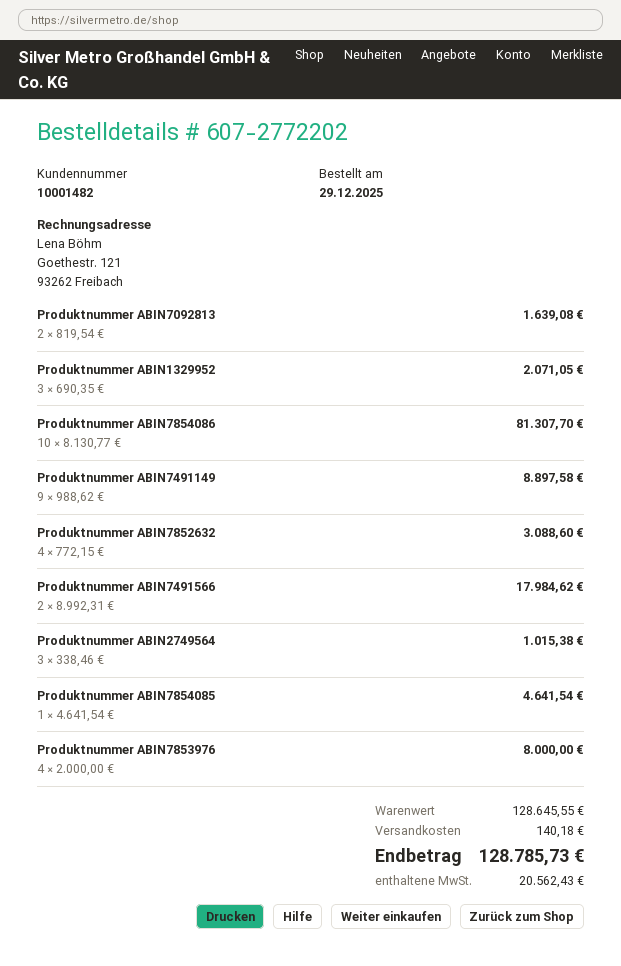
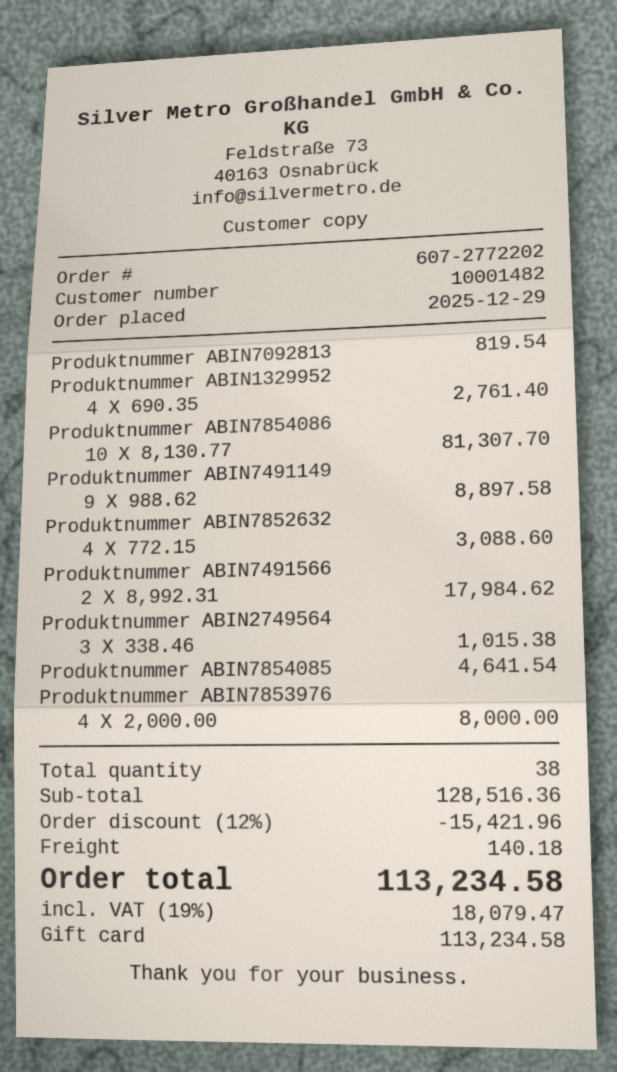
Produktnummer ABIN7092813: 2 x 819.54 = 1639.08 -> 1 x 819.54 = 819.54
Produktnummer ABIN1329952: 3 x 690.35 = 2071.05 -> 4 x 690.35 = 2761.40
subtotal: 128645.55 -> 128516.36
discount: none -> 12% = 15421.96
tax: 20562.43 -> 18079.47
total: 128785.73 -> 113234.58

